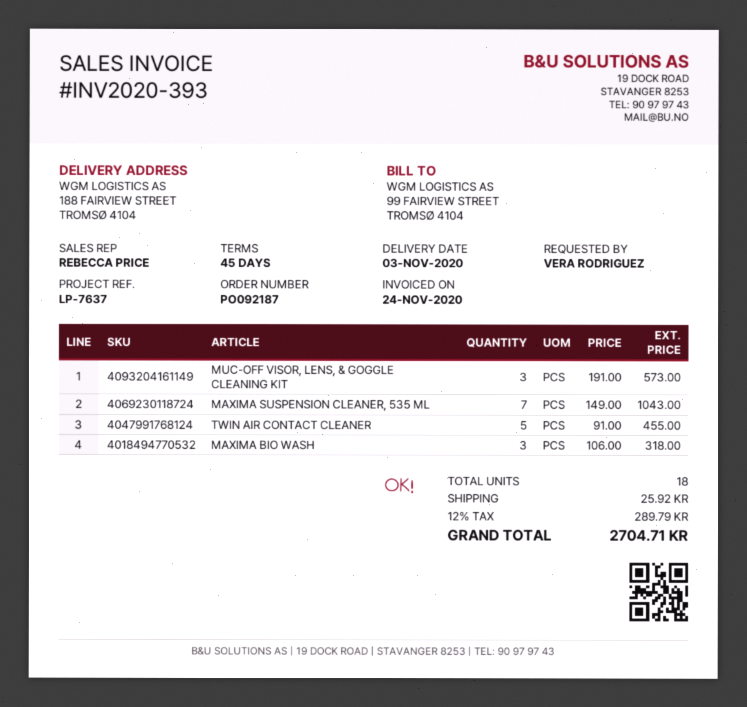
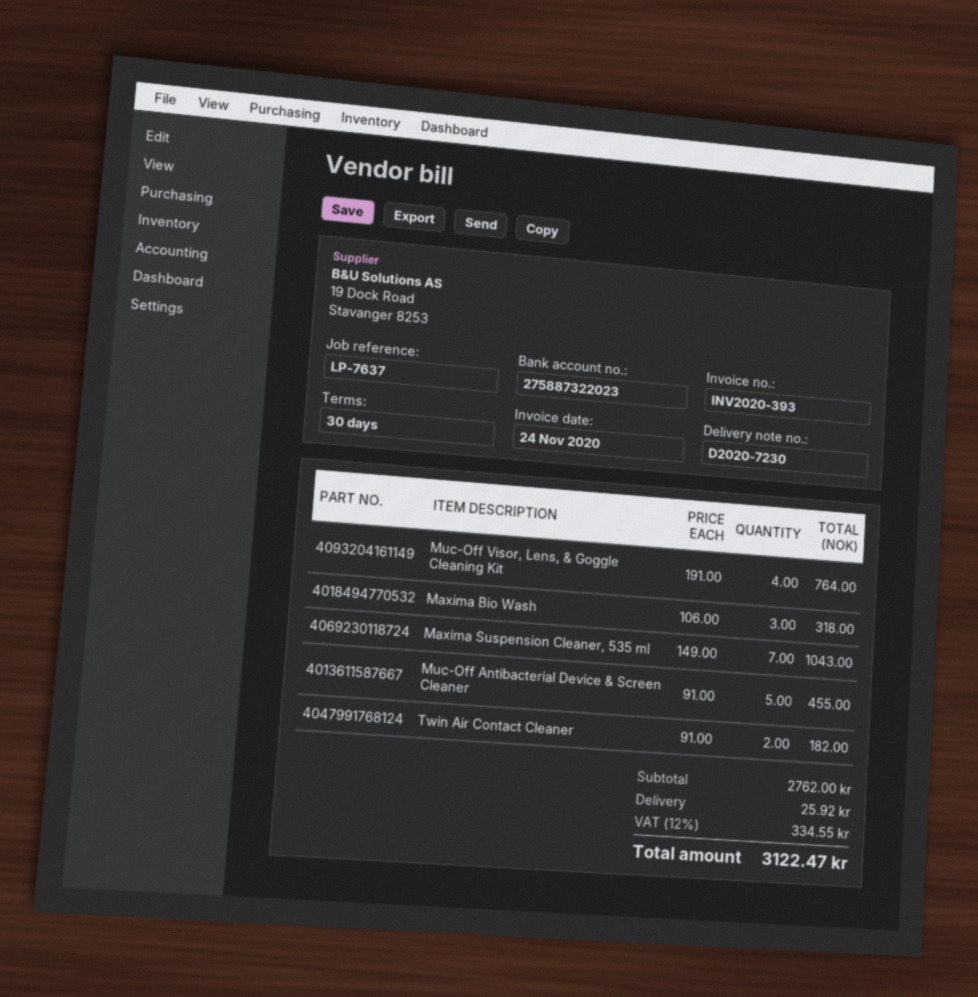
payment terms: 45 days -> 30 days
MUC-OFF VISOR, LENS, & GOGGLE CLEANING KIT: 3 x 191.00 = 573.00 -> 4 x 191.00 = 764.00
TWIN AIR CONTACT CLEANER: 5 x 91.00 = 455.00 -> 2 x 91.00 = 182.00
Muc-Off Antibacterial Device & Screen Cleaner: none -> 5 x 91.00 = 455.00
tax: 12% = 289.79 -> 12% = 334.55
total: 2704.71 -> 3122.47

